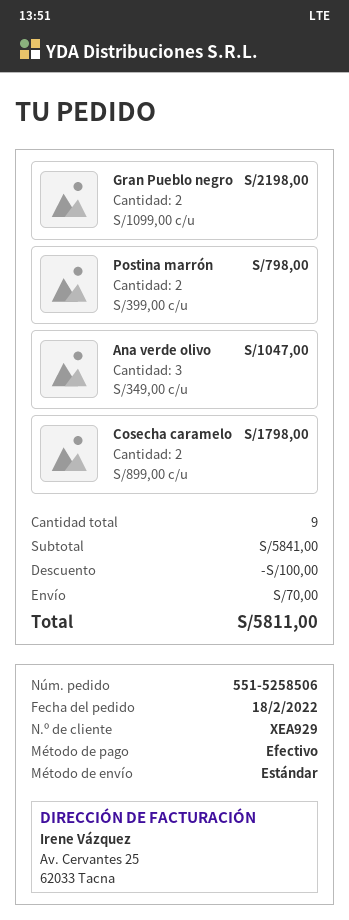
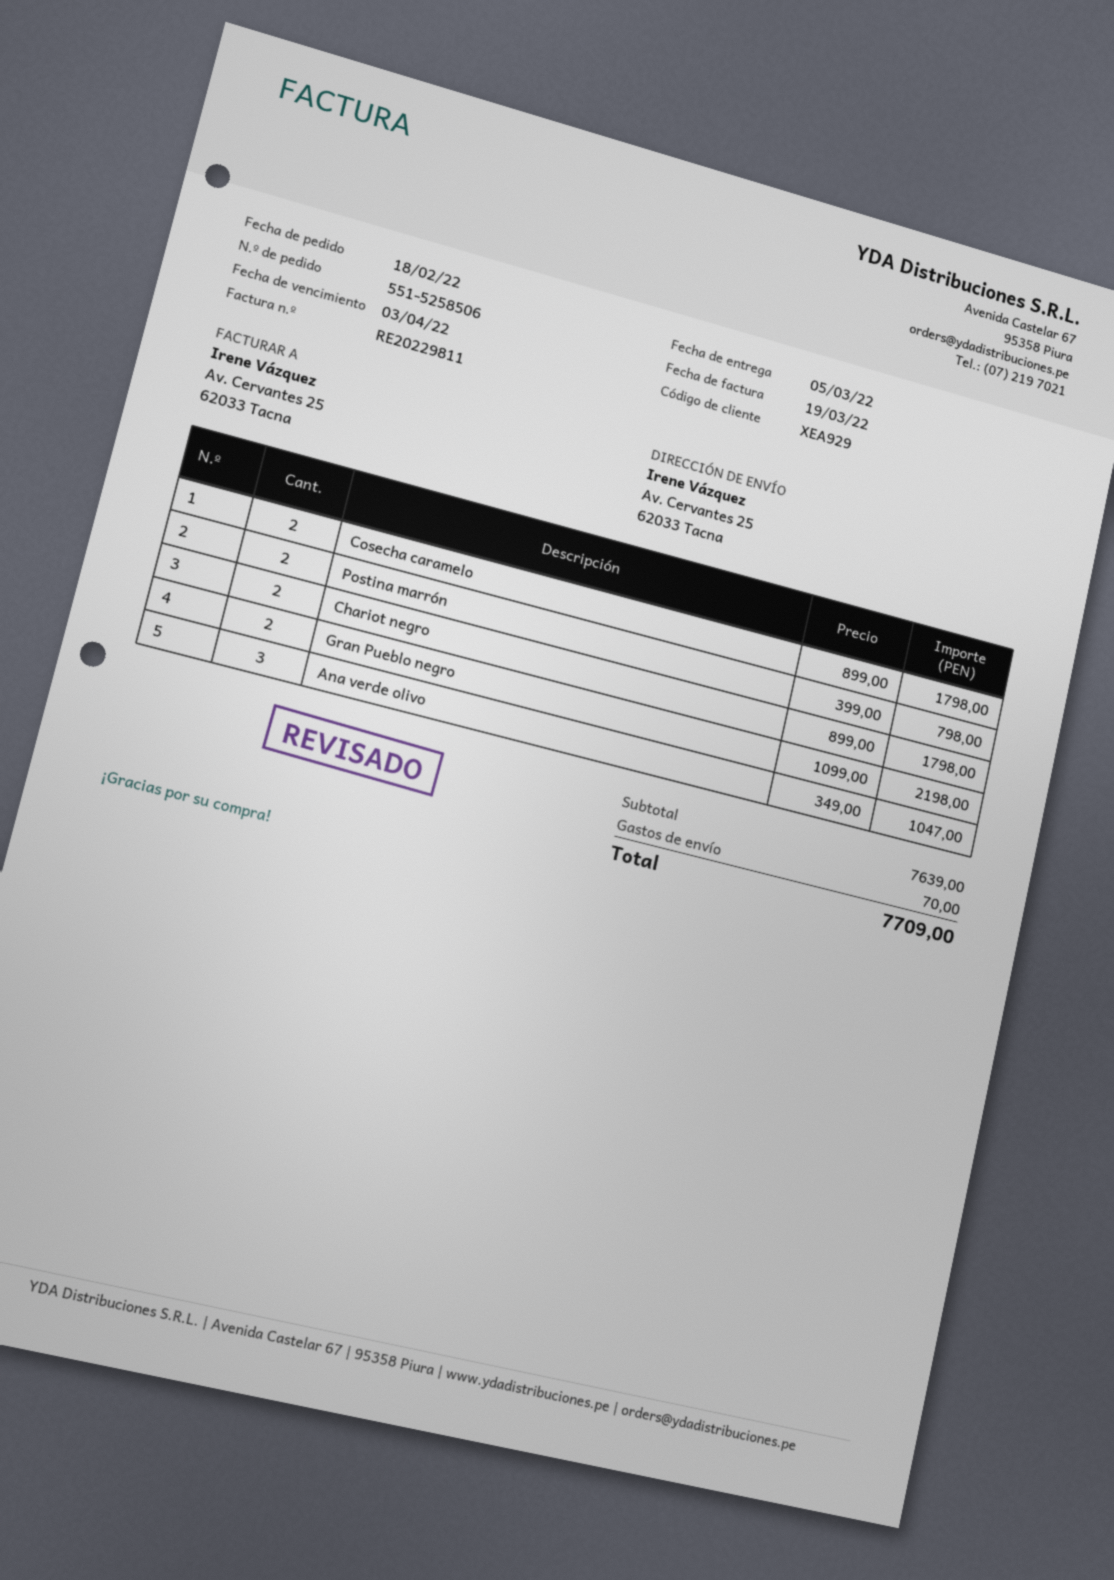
Chariot negro: none -> 2 x 899.00 = 1798.00
subtotal: 5841.00 -> 7639.00
discount: 100.00 -> none
total: 5811.00 -> 7709.00

